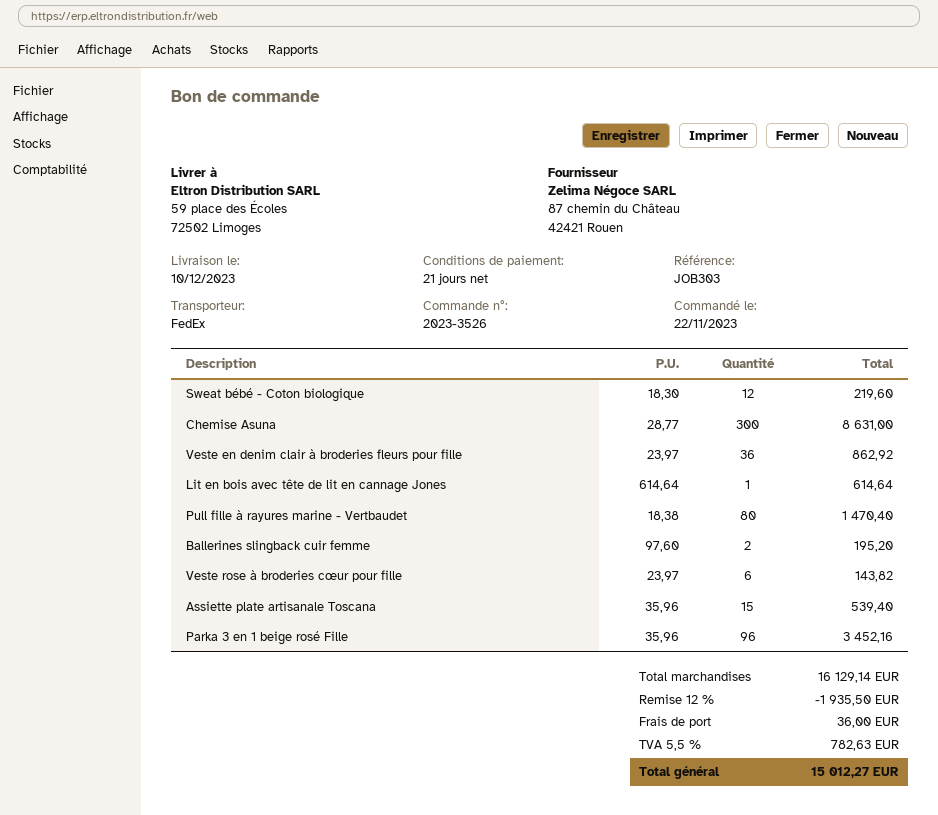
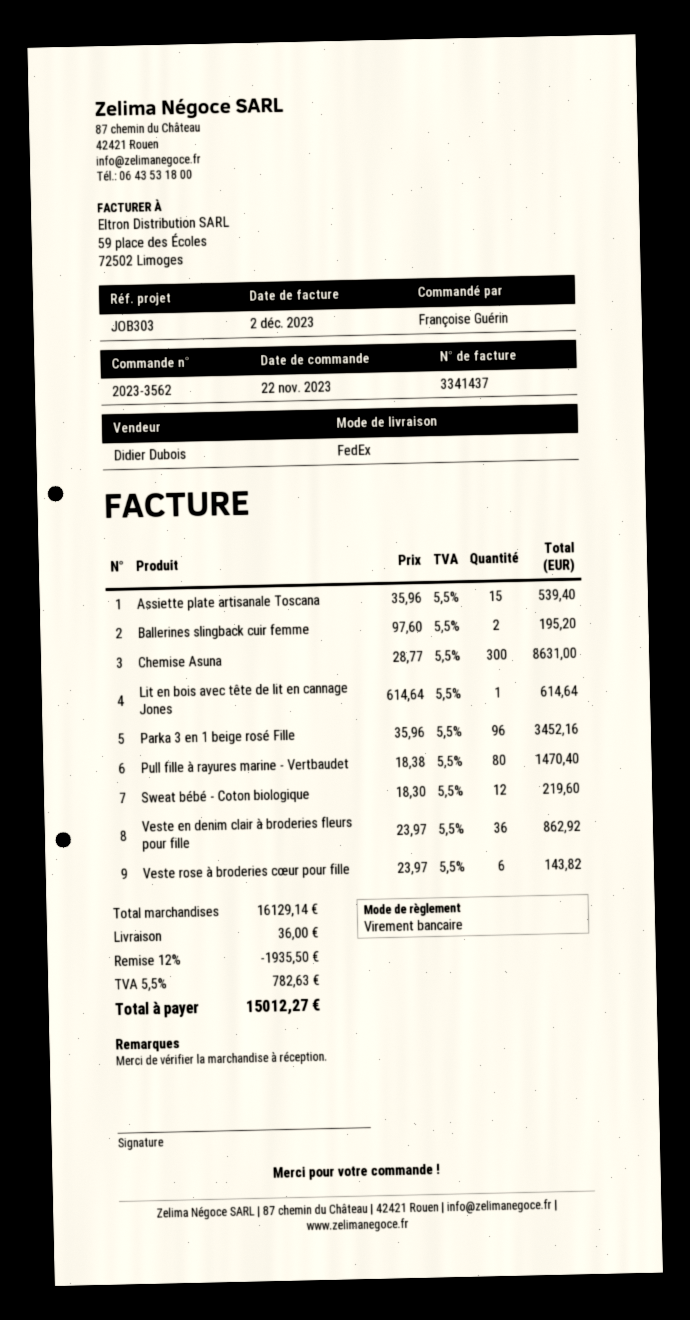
order number: 2023-3526 -> 2023-3562

